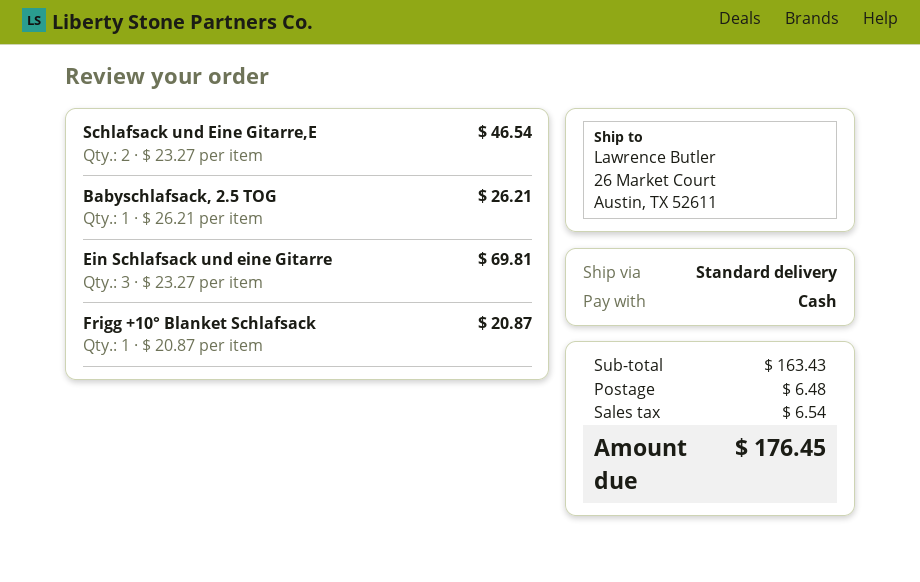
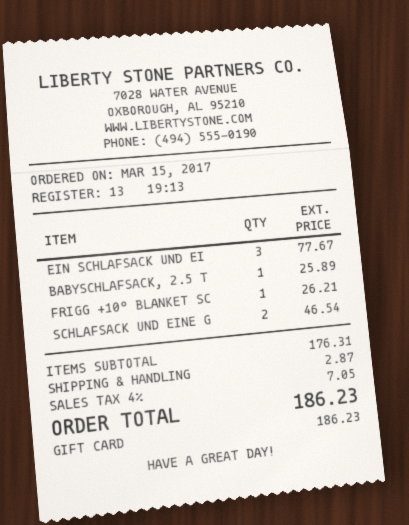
payment method: cash -> gift card
Babyschlafsack, 2.5 TOG: 1 for 26.21 -> 1 for 25.89
Ein Schlafsack und eine Gitarre: 3 for 69.81 -> 3 for 77.67
Frigg +10° Blanket Schlafsack: 1 for 20.87 -> 1 for 26.21
subtotal: 163.43 -> 176.31
shipping: 6.48 -> 2.87
tax: 6.54 -> 7.05
total: 176.45 -> 186.23

